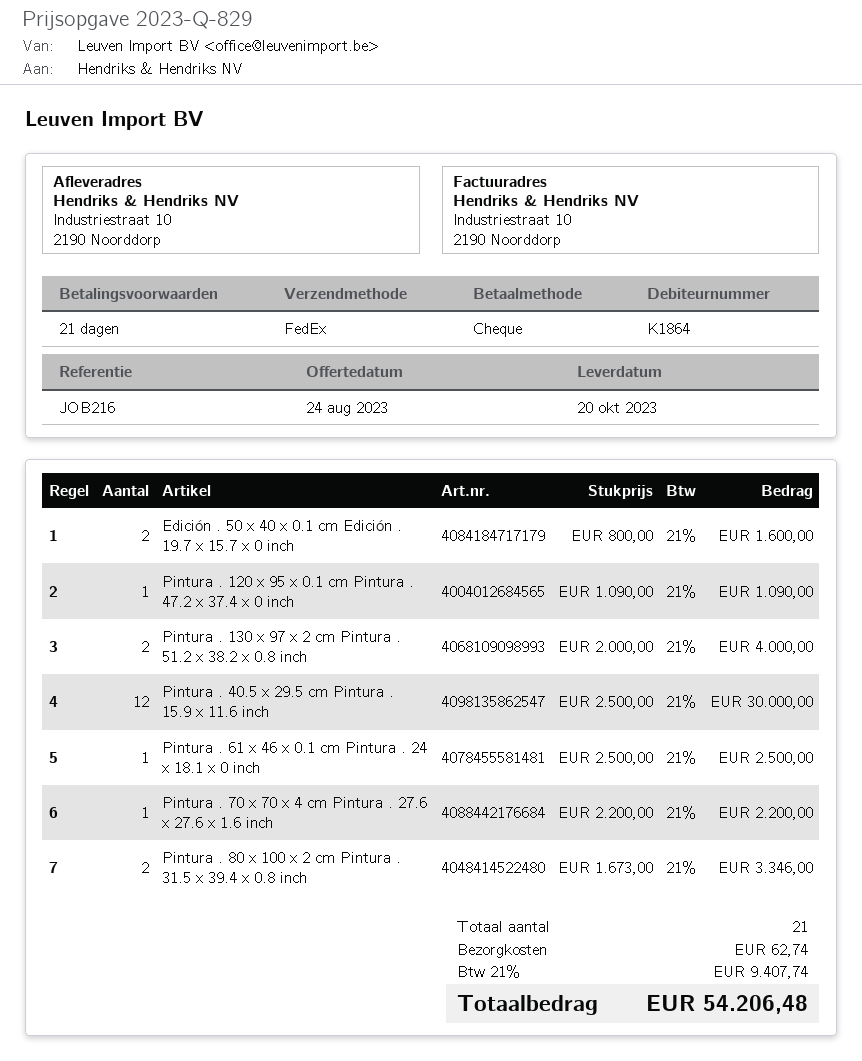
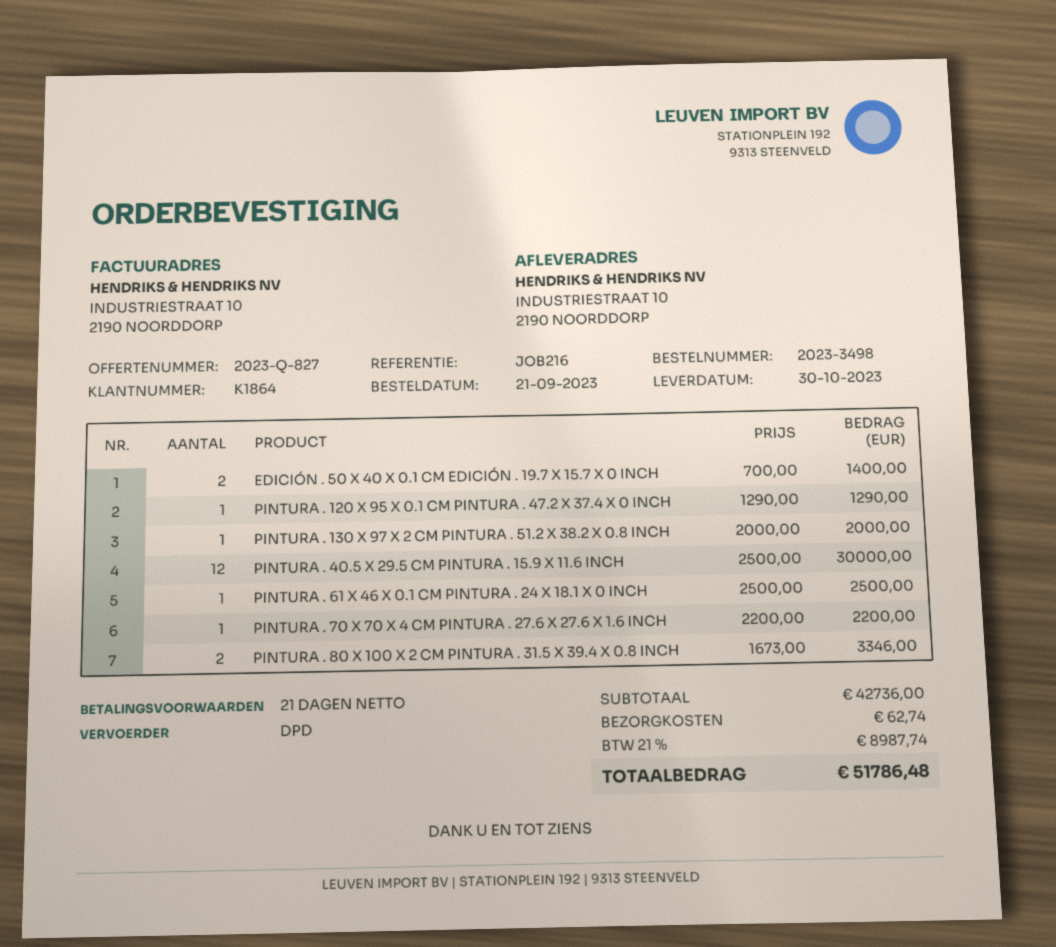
quote number: 2023-Q-829 -> 2023-Q-827
delivery date: 2023-10-20 -> 2023-10-30
shipping method: FedEx -> DPD
Edición . 50 x 40 x 0.1 cm Edición . 19.7 x 15.7 x 0 inch: 2 x 800.00 = 1600.00 -> 2 x 700.00 = 1400.00
Pintura . 120 x 95 x 0.1 cm Pintura . 47.2 x 37.4 x 0 inch: 1 x 1090.00 = 1090.00 -> 1 x 1290.00 = 1290.00
Pintura . 130 x 97 x 2 cm Pintura . 51.2 x 38.2 x 0.8 inch: 2 x 2000.00 = 4000.00 -> 1 x 2000.00 = 2000.00
tax: 21% = 9407.74 -> 21% = 8987.74
total: 54206.48 -> 51786.48

